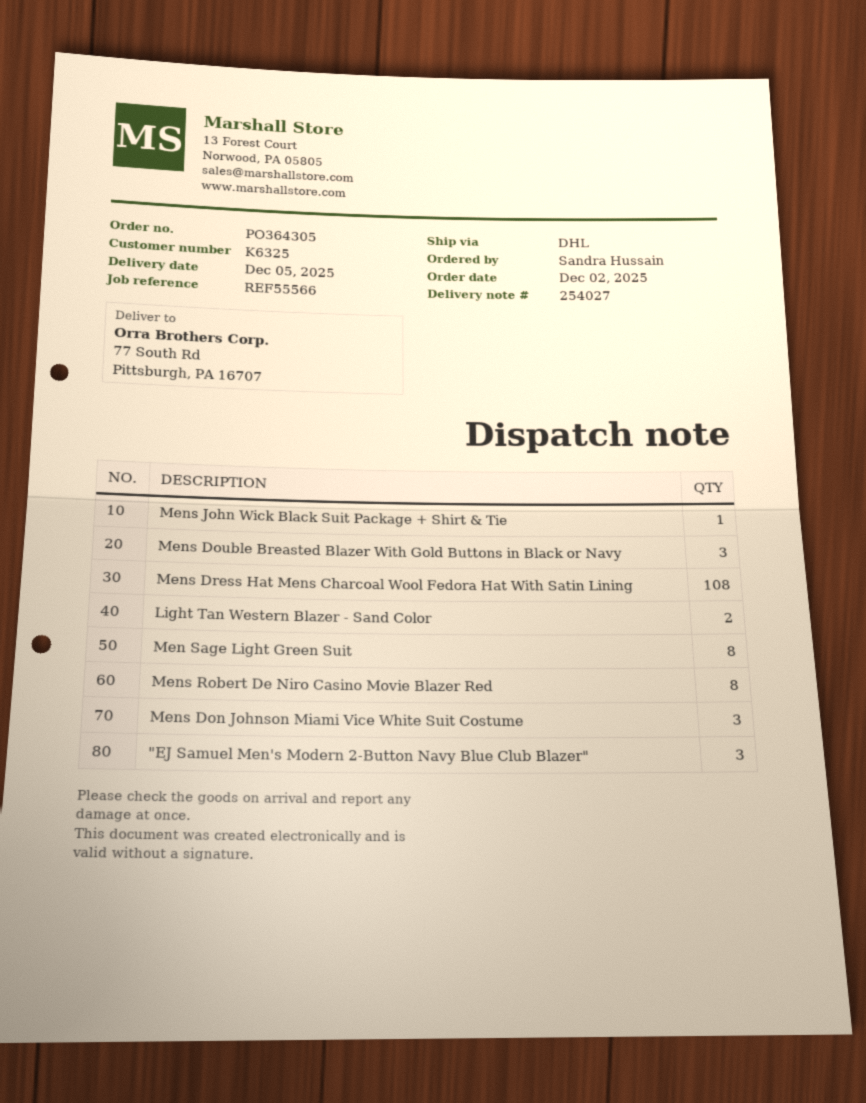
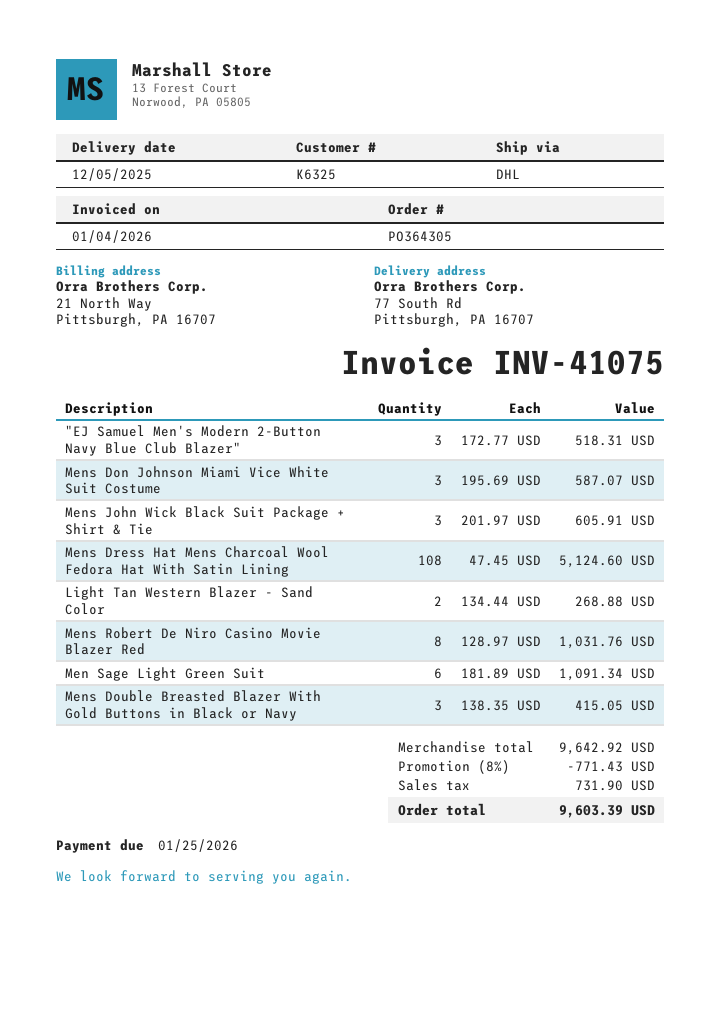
Mens John Wick Black Suit Package + Shirt & Tie: 1 -> 3
Men Sage Light Green Suit: 8 -> 6

